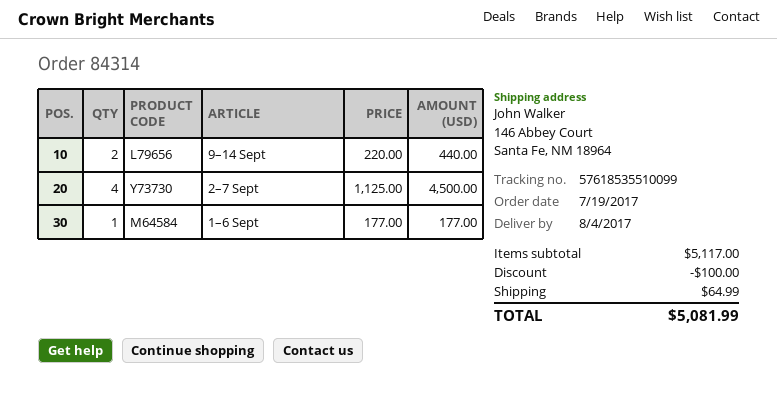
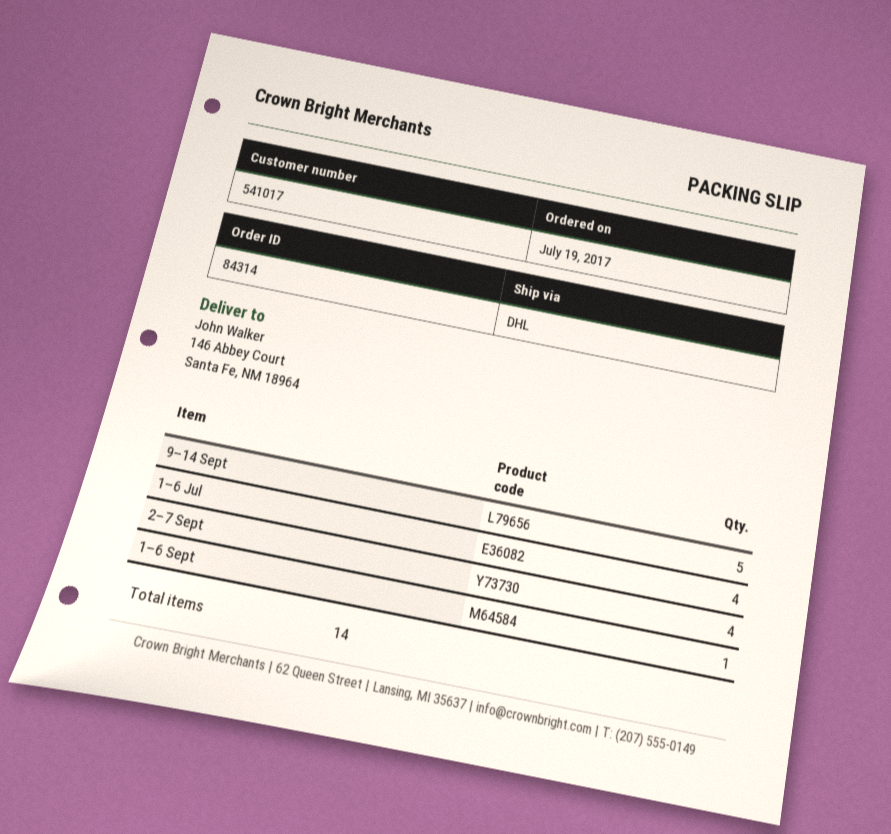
9–14 Sept: 2 -> 5
1–6 Jul: none -> 4

